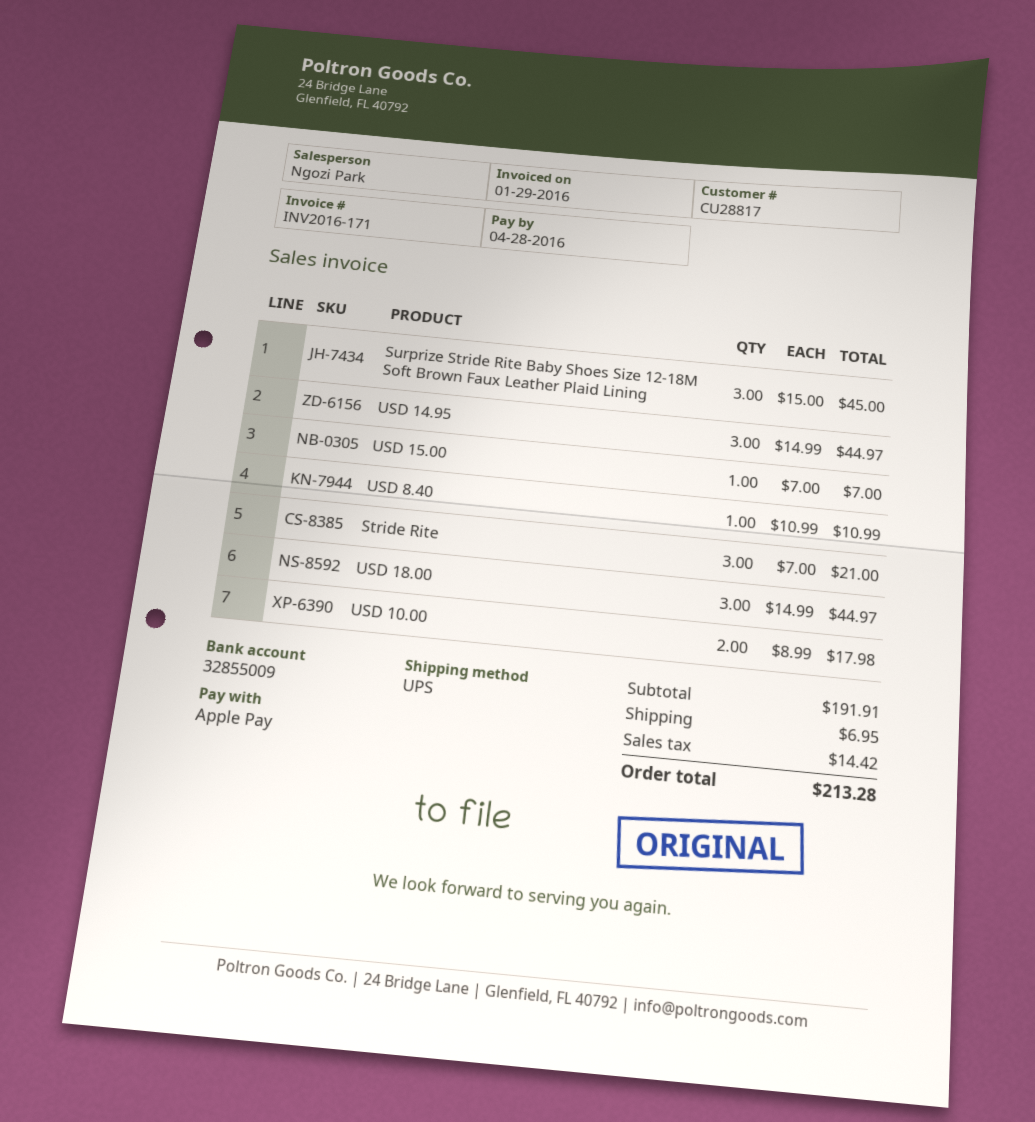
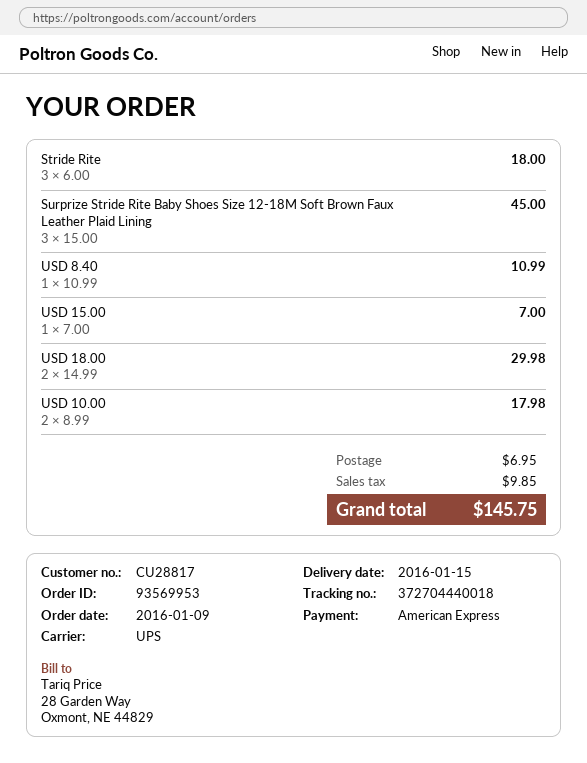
payment method: Apple Pay -> American Express
USD 14.95: 3 x 14.99 = 44.97 -> none
Stride Rite: 3 x 7.00 = 21.00 -> 3 x 6.00 = 18.00
USD 18.00: 3 x 14.99 = 44.97 -> 2 x 14.99 = 29.98
tax: 14.42 -> 9.85
total: 213.28 -> 145.75

